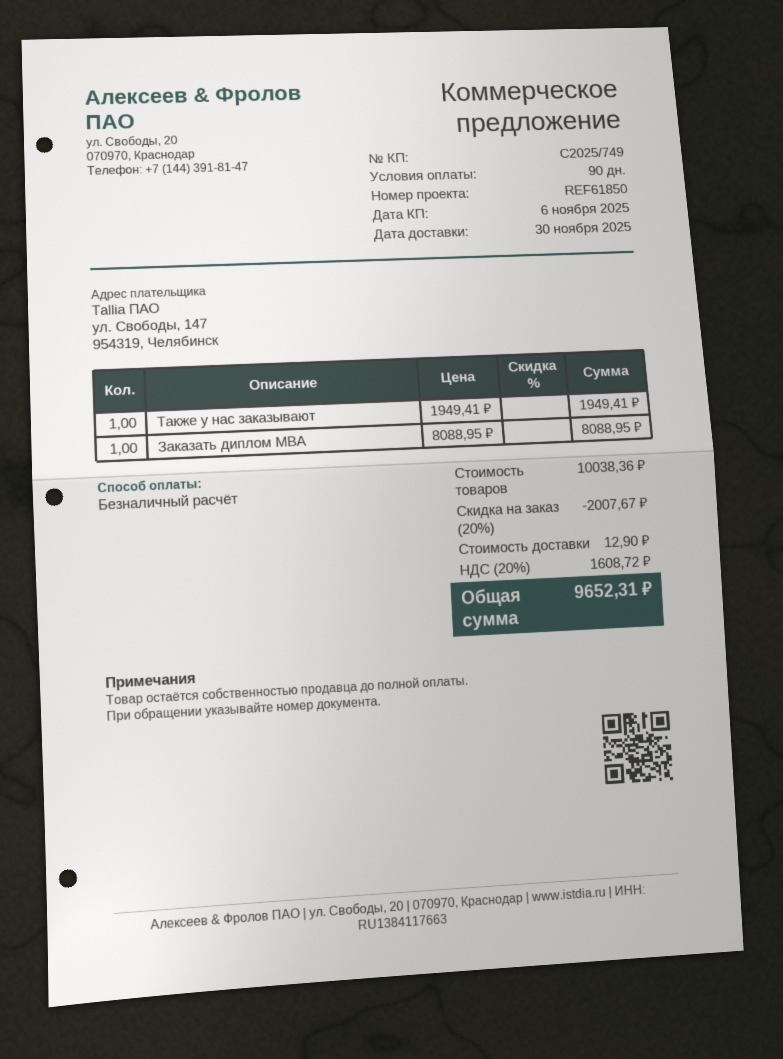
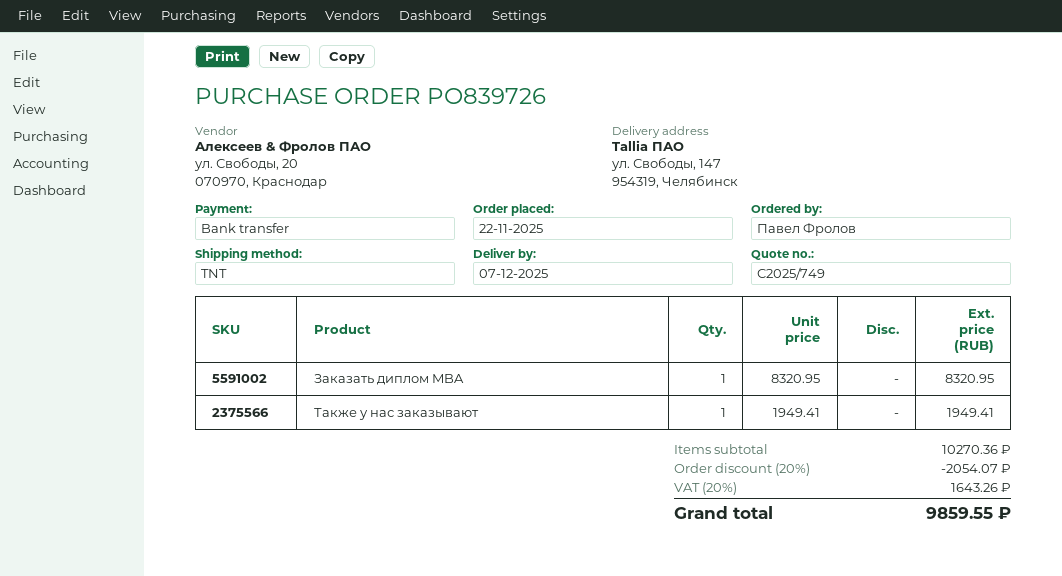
delivery date: 2025-11-30 -> 2025-12-07
Заказать диплом MBA: 1 x 8088.95 = 8088.95 -> 1 x 8320.95 = 8320.95
subtotal: 10038.36 -> 10270.36
discount: 20% = 2007.67 -> 20% = 2054.07
shipping: 12.90 -> none
tax: 20% = 1608.72 -> 20% = 1643.26
total: 9652.31 -> 9859.55

